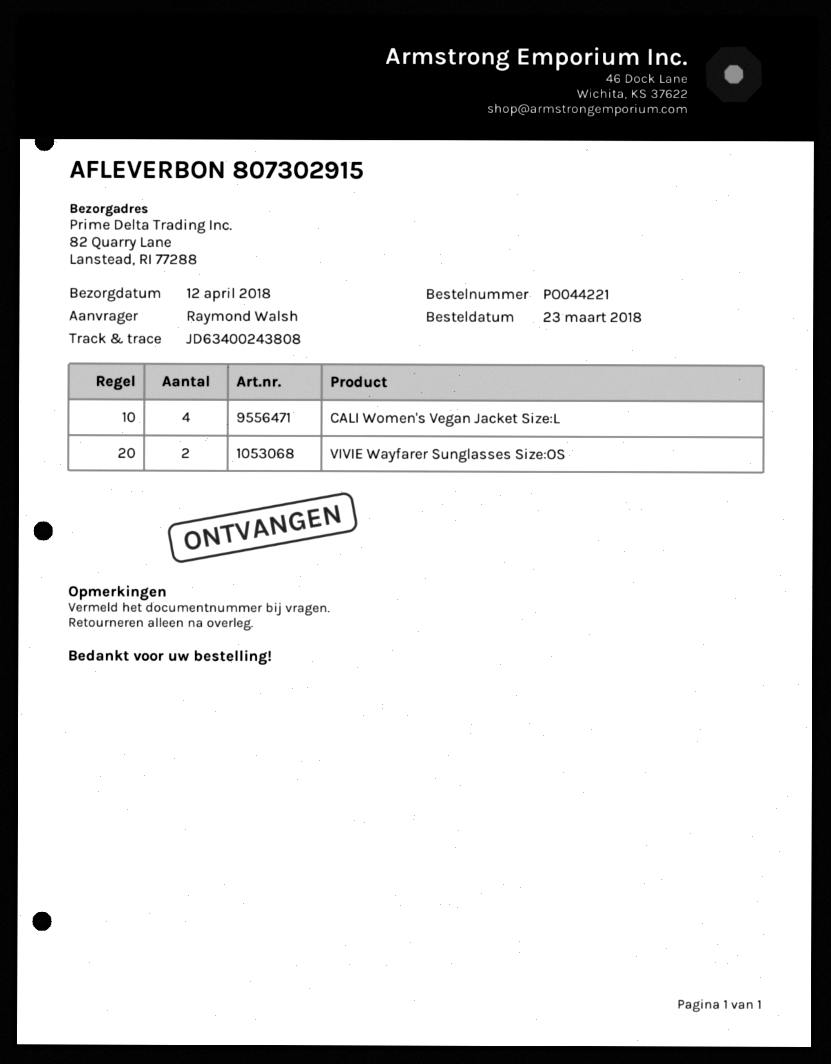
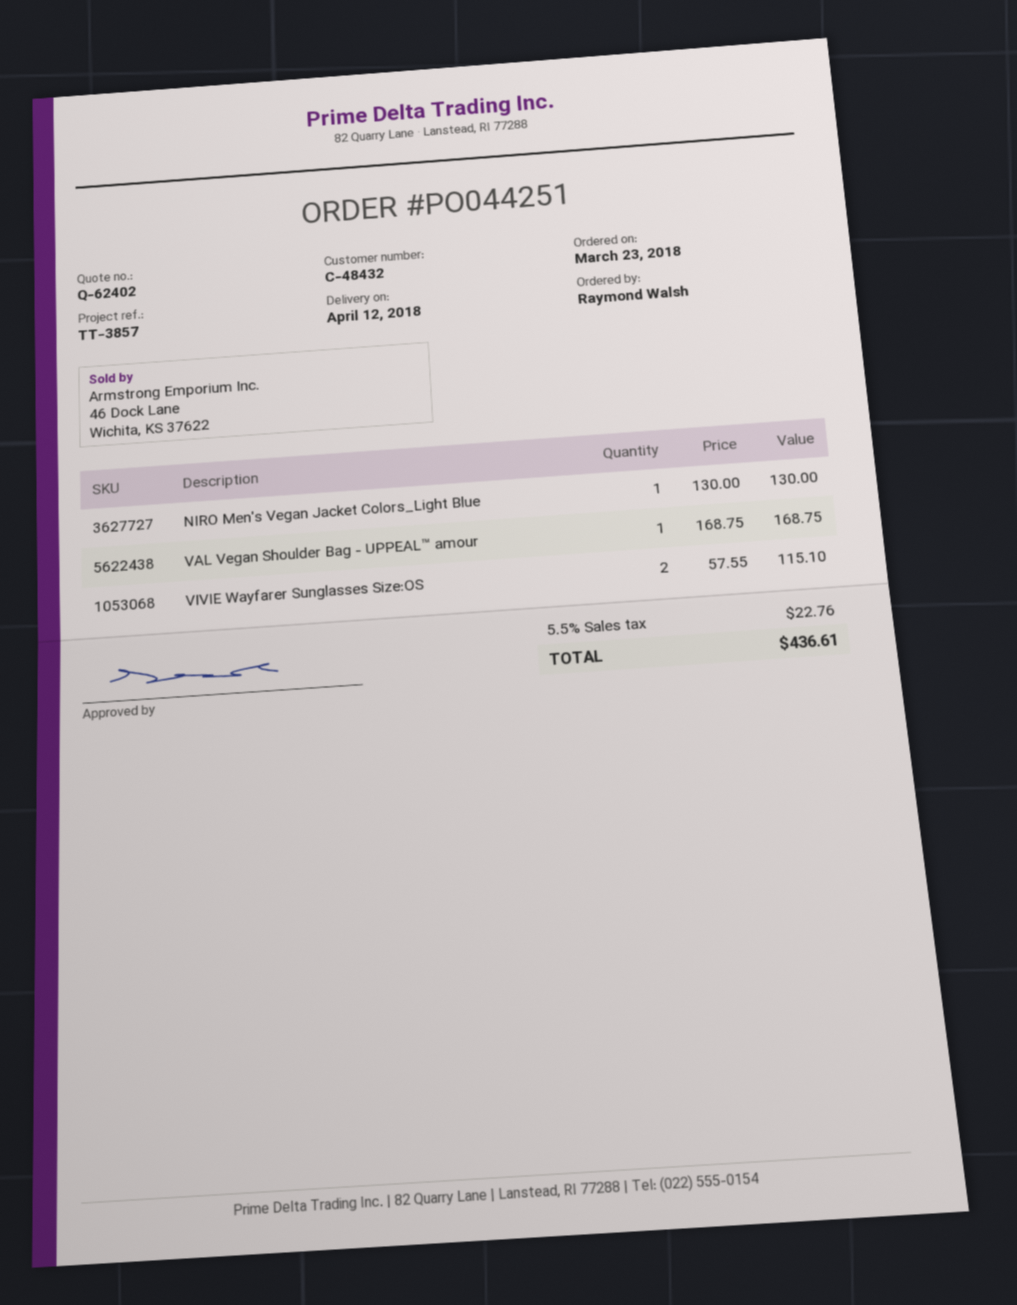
order number: PO044221 -> PO044251
CALI Women's Vegan Jacket Size:L: 4 -> none
NIRO Men's Vegan Jacket Colors_Light Blue: none -> 1
VAL Vegan Shoulder Bag - UPPEAL™ amour: none -> 1

